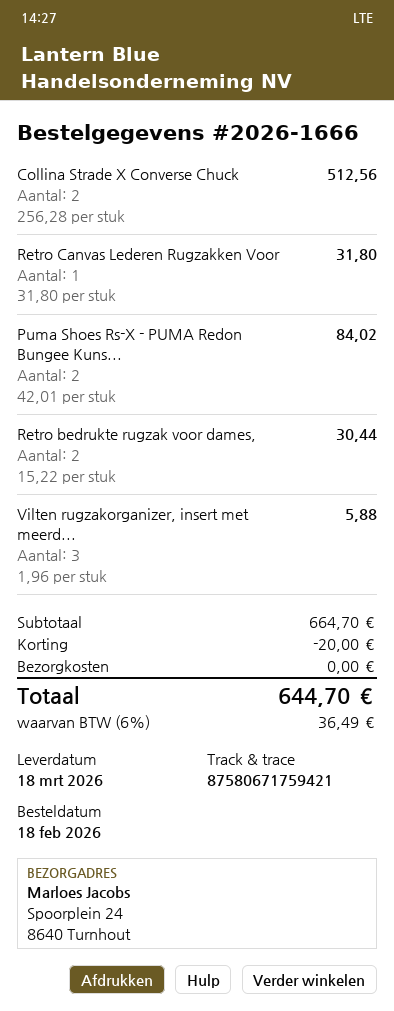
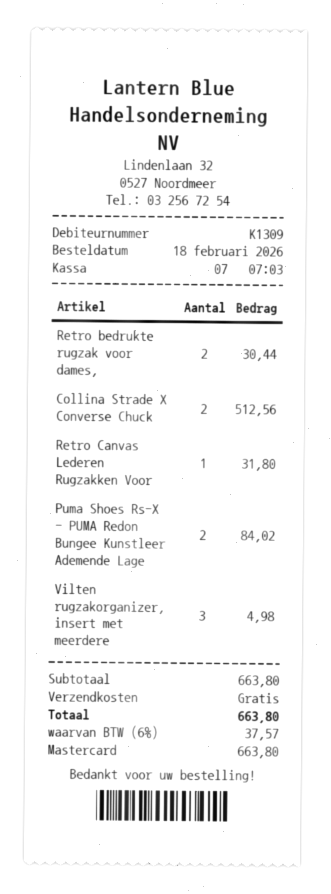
Vilten rugzakorganizer, insert met meerd...: 3 for 5.88 -> 3 for 4.98
subtotal: 664.70 -> 663.80
discount: 20.00 -> none
tax: 6% = 36.49 -> 6% = 37.57
total: 644.70 -> 663.80

